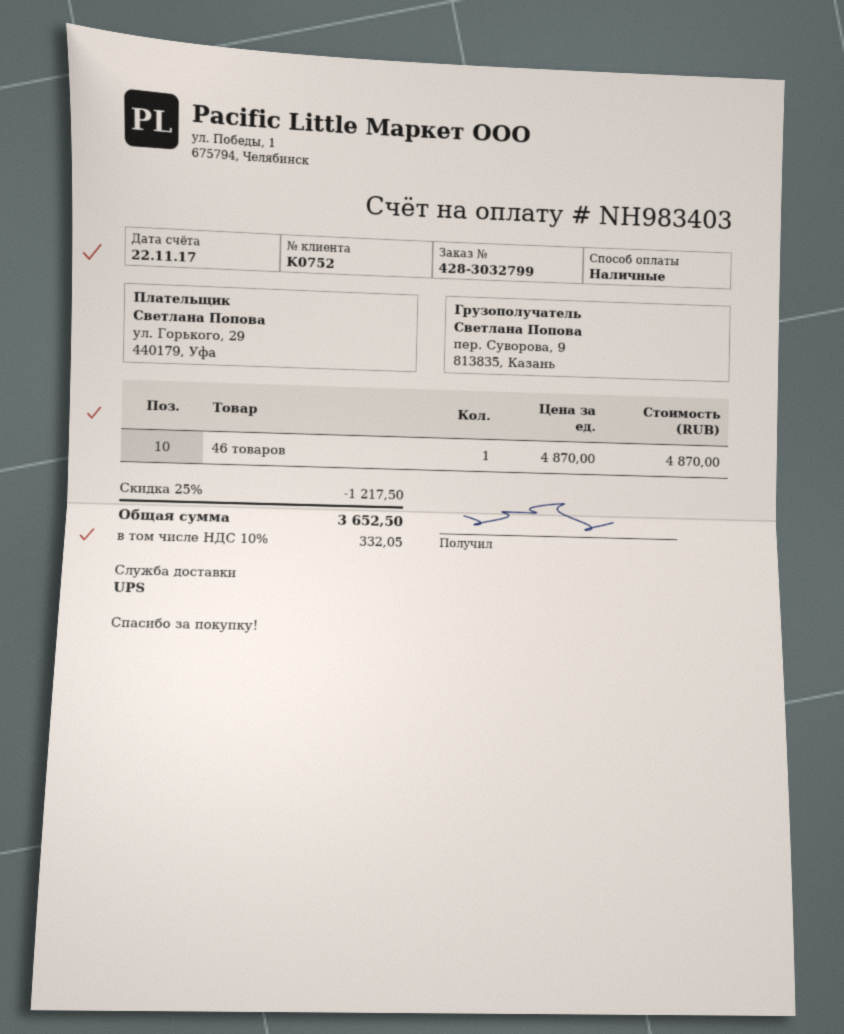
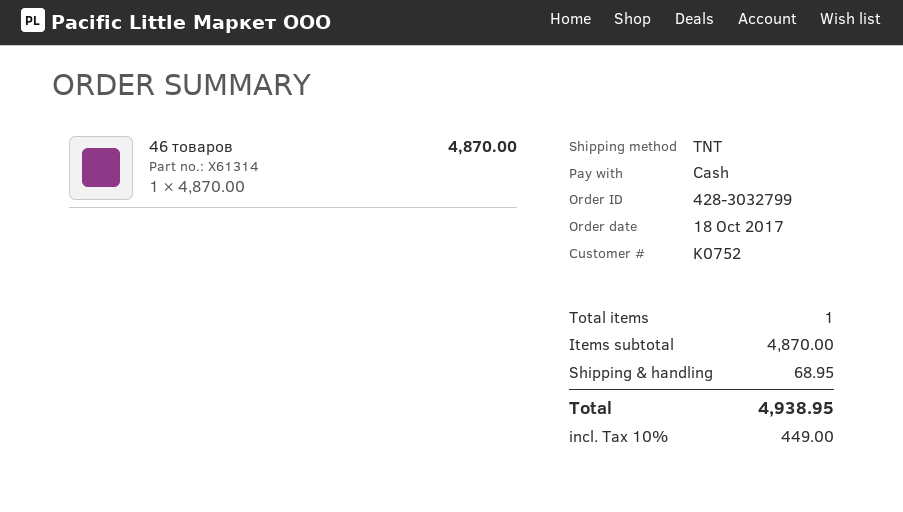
shipping method: UPS -> TNT
discount: 25% = 1217.50 -> none
shipping: none -> 68.95
tax: 10% = 332.05 -> 10% = 449.00
total: 3652.50 -> 4938.95

